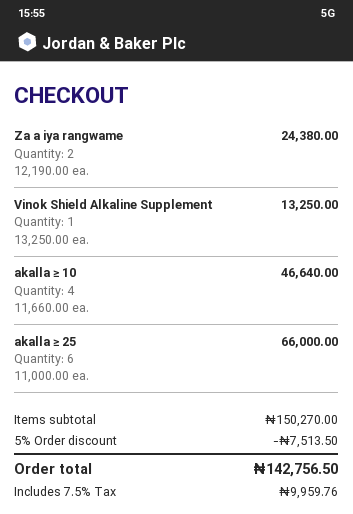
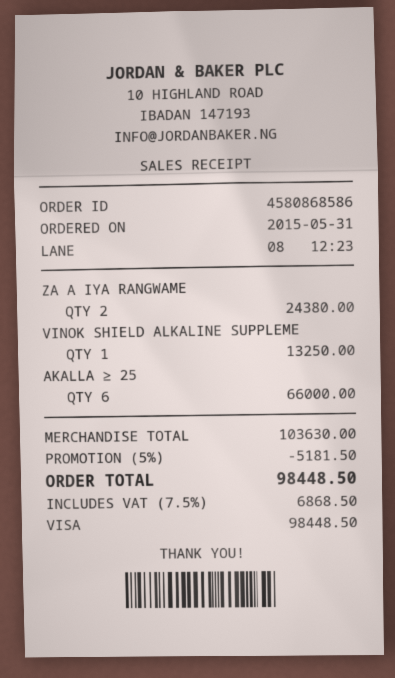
akalla ≥ 10: 4 for 46640.00 -> none
subtotal: 150270.00 -> 103630.00
discount: 5% = 7513.50 -> 5% = 5181.50
tax: 7.5% = 9959.76 -> 7.5% = 6868.50
total: 142756.50 -> 98448.50

